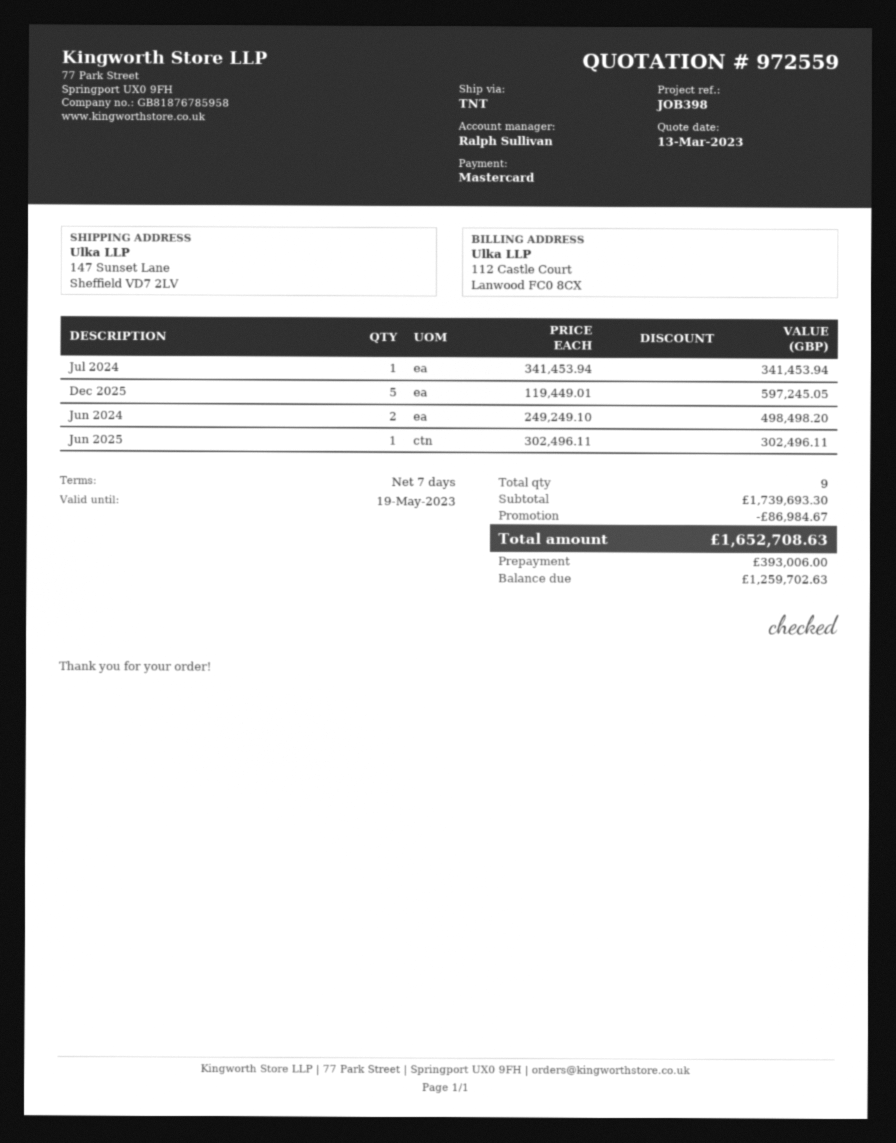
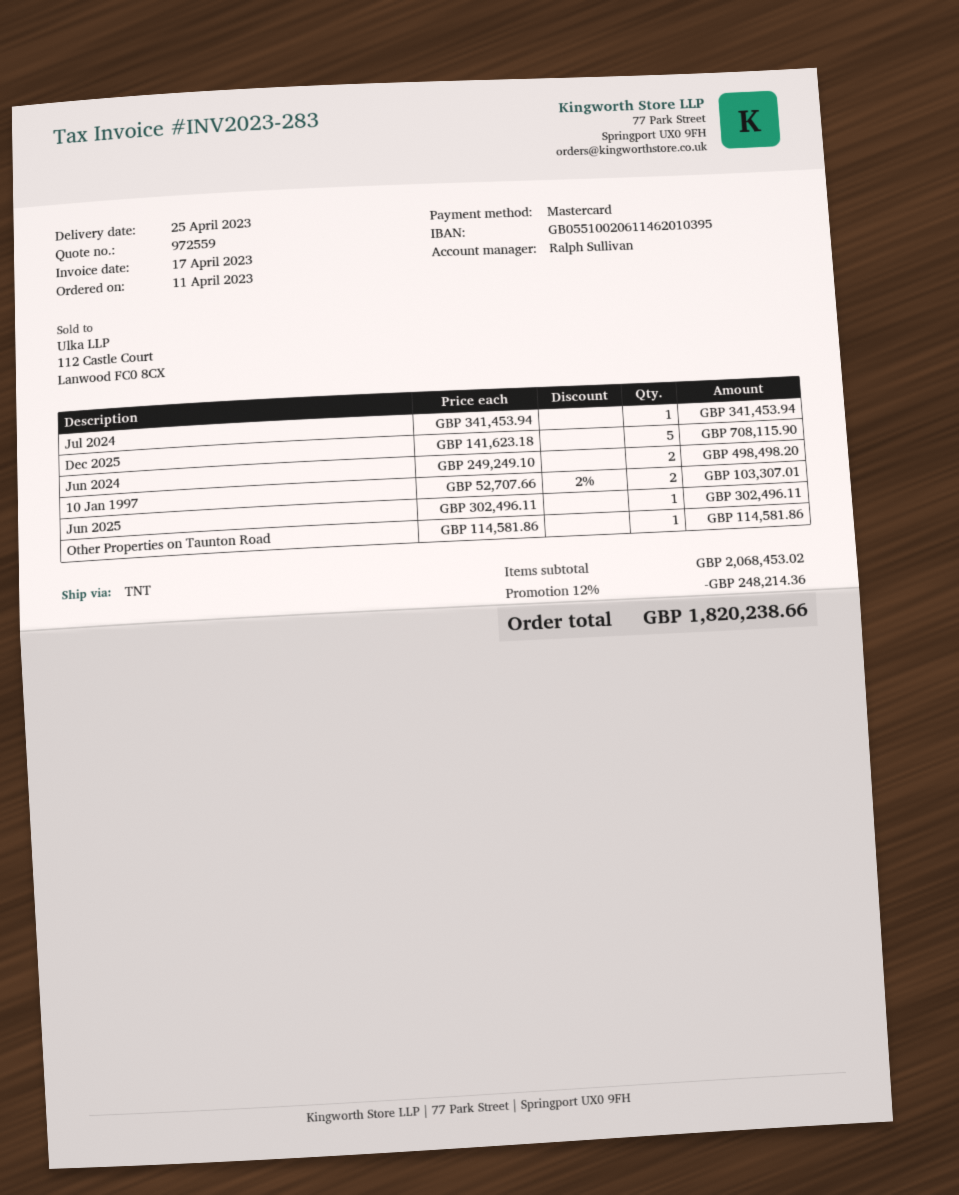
Dec 2025: 5 x 119449.01 = 597245.05 -> 5 x 141623.18 = 708115.90
10 Jan 1997: none -> 2 x 52707.66 - 2% = 103307.01
Other Properties on Taunton Road: none -> 1 x 114581.86 = 114581.86
subtotal: 1739693.30 -> 2068453.02
discount: 86984.67 -> 248214.36
total: 1652708.63 -> 1820238.66

